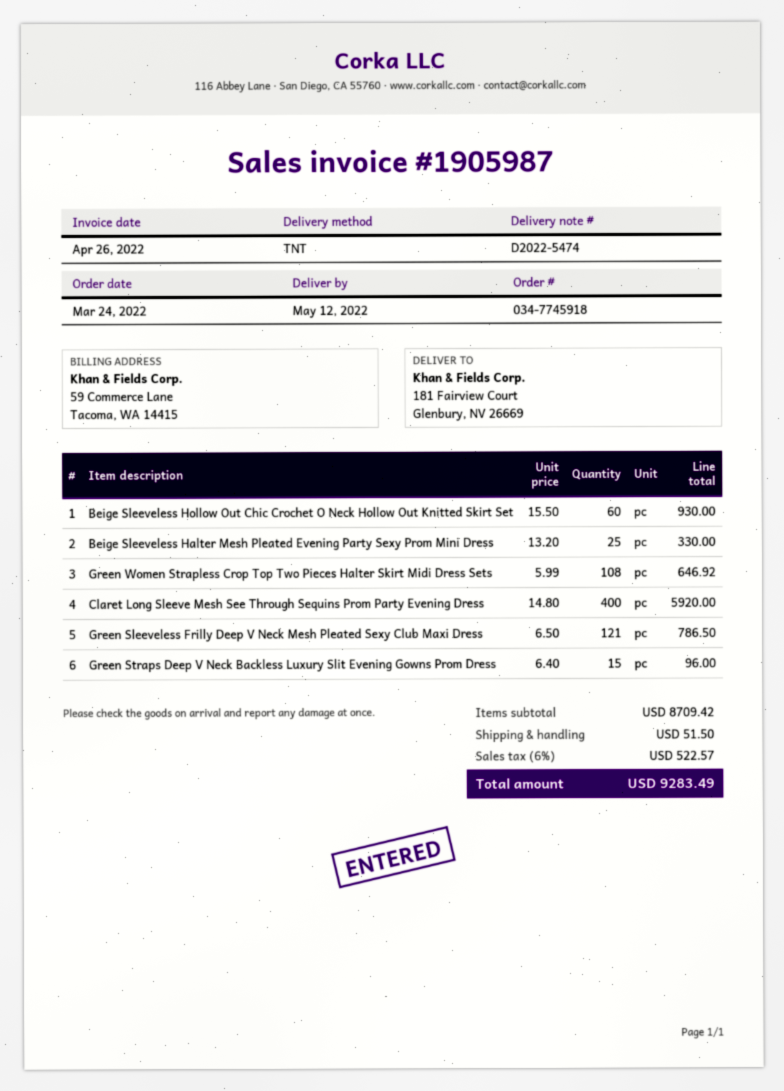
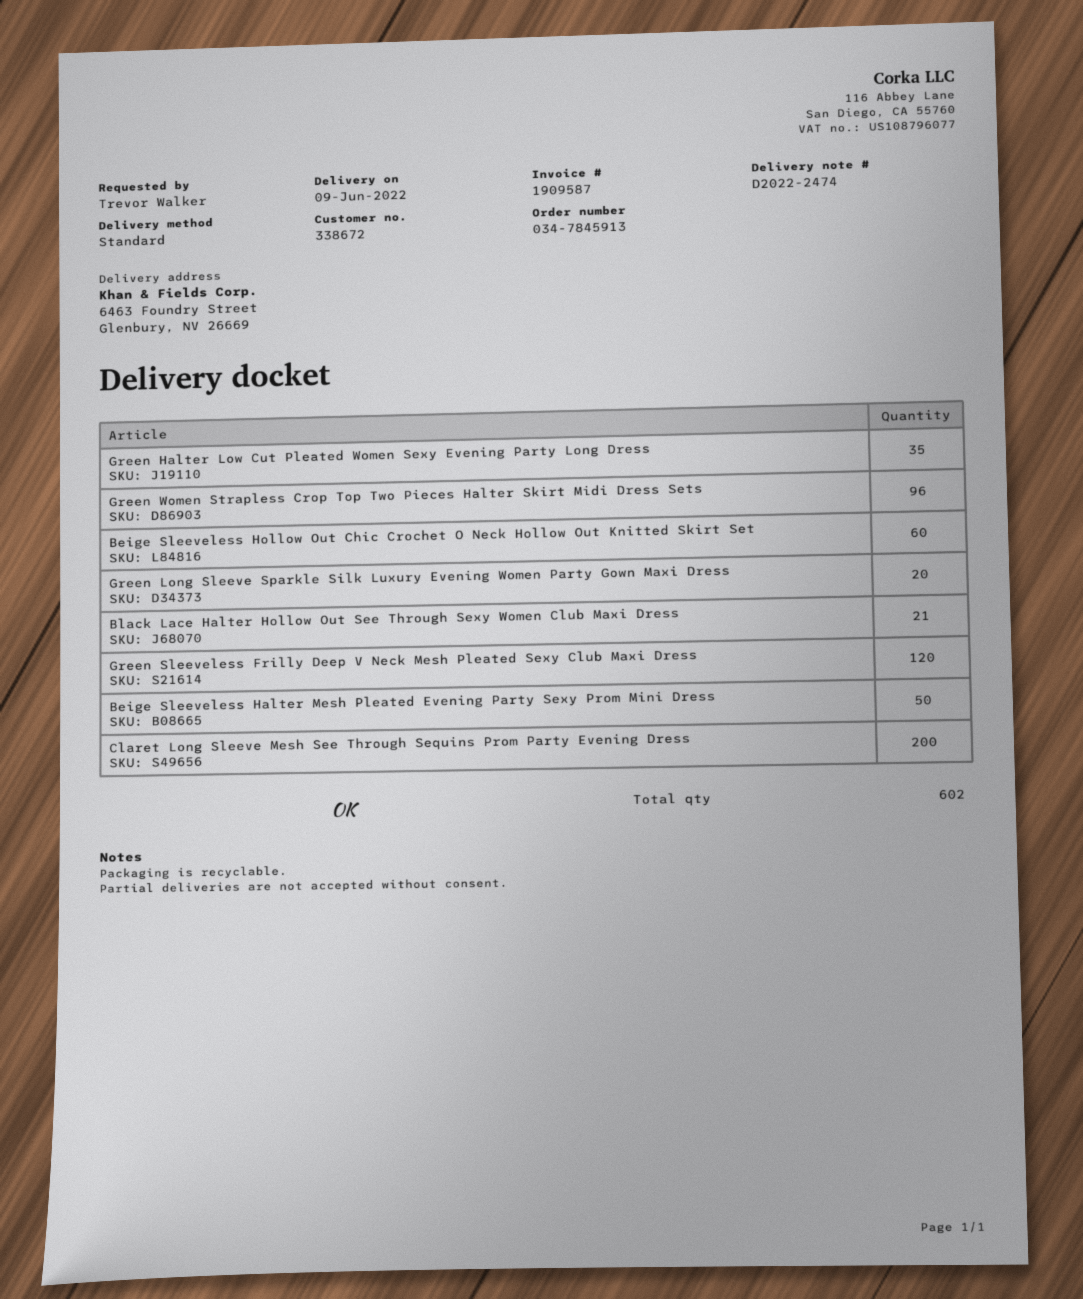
order number: 034-7745918 -> 034-7845913
delivery note number: D2022-5474 -> D2022-2474
delivery date: 2022-05-12 -> 2022-06-09
invoice number: 1905987 -> 1909587
shipping method: TNT -> standard
ship to: 181 Fairview Court, Glenbury, NV 26669 -> 6463 Foundry Street, Glenbury, NV 26669
Beige Sleeveless Halter Mesh Pleated Evening Party Sexy Prom Mini Dress: 25 -> 50
Green Women Strapless Crop Top Two Pieces Halter Skirt Midi Dress Sets: 108 -> 96
Claret Long Sleeve Mesh See Through Sequins Prom Party Evening Dress: 400 -> 200
Green Sleeveless Frilly Deep V Neck Mesh Pleated Sexy Club Maxi Dress: 121 -> 120
Green Straps Deep V Neck Backless Luxury Slit Evening Gowns Prom Dress: 15 -> none
Green Halter Low Cut Pleated Women Sexy Evening Party Long Dress: none -> 35
Green Long Sleeve Sparkle Silk Luxury Evening Women Party Gown Maxi Dress: none -> 20
Black Lace Halter Hollow Out See Through Sexy Women Club Maxi Dress: none -> 21

